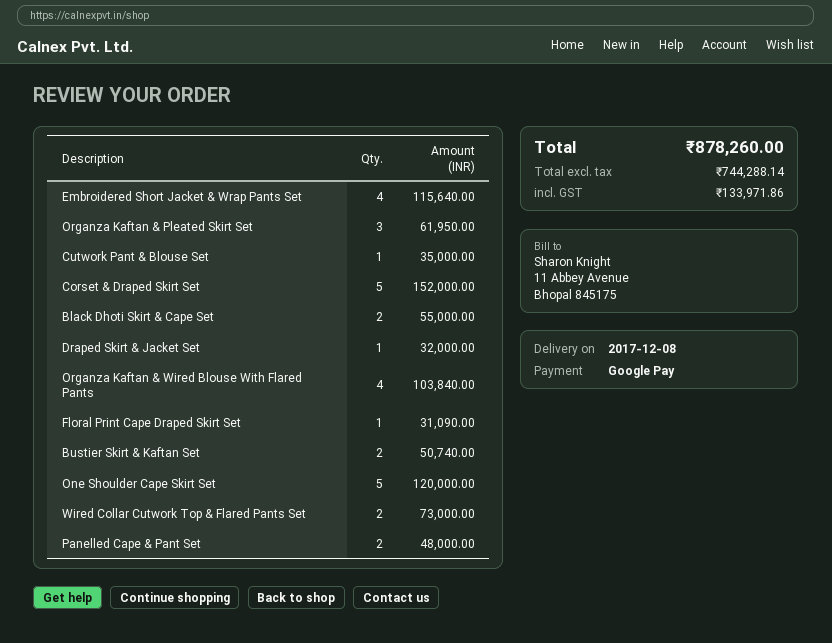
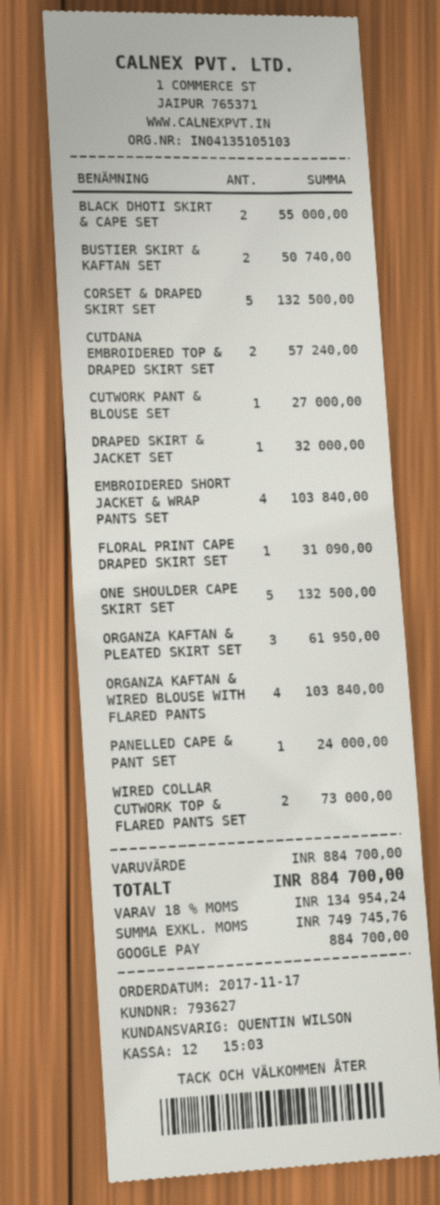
Embroidered Short Jacket & Wrap Pants Set: 4 for 115640.00 -> 4 for 103840.00
Cutwork Pant & Blouse Set: 1 for 35000.00 -> 1 for 27000.00
Corset & Draped Skirt Set: 5 for 152000.00 -> 5 for 132500.00
One Shoulder Cape Skirt Set: 5 for 120000.00 -> 5 for 132500.00
Panelled Cape & Pant Set: 2 for 48000.00 -> 1 for 24000.00
CUTDANA EMBROIDERED TOP & DRAPED SKIRT SET: none -> 2 for 57240.00
net: 744288.14 -> 749745.76
tax: 133971.86 -> 134954.24
total: 878260.00 -> 884700.00

